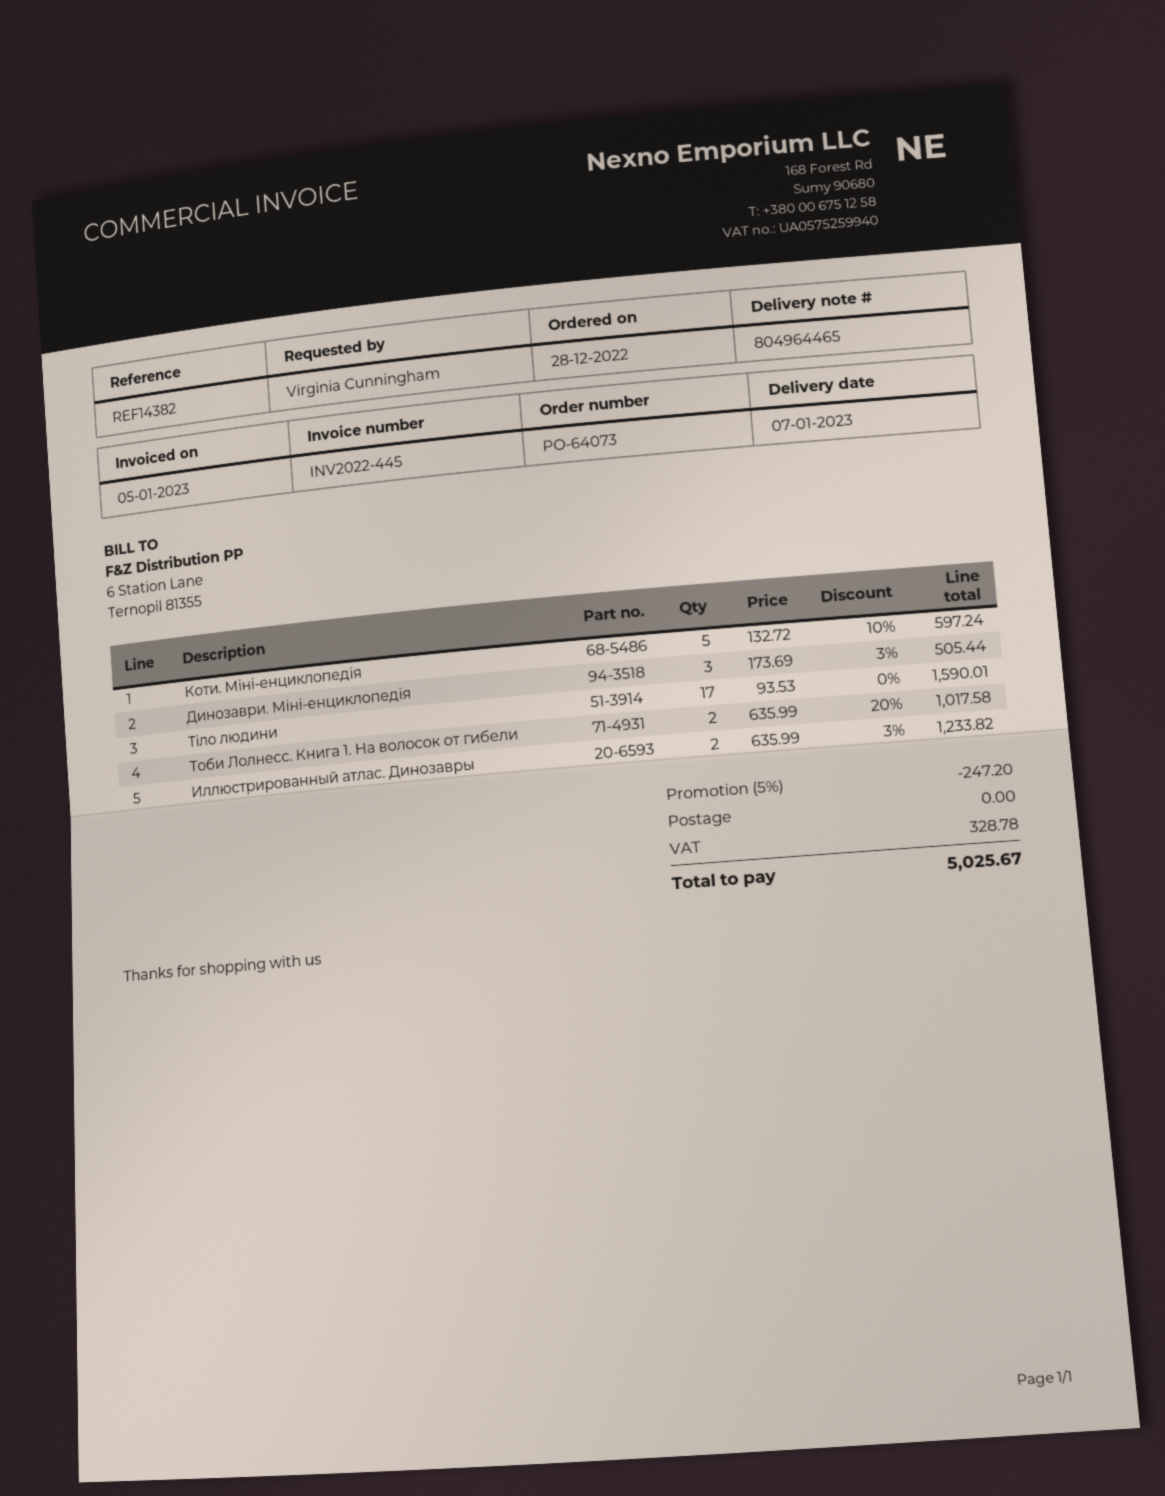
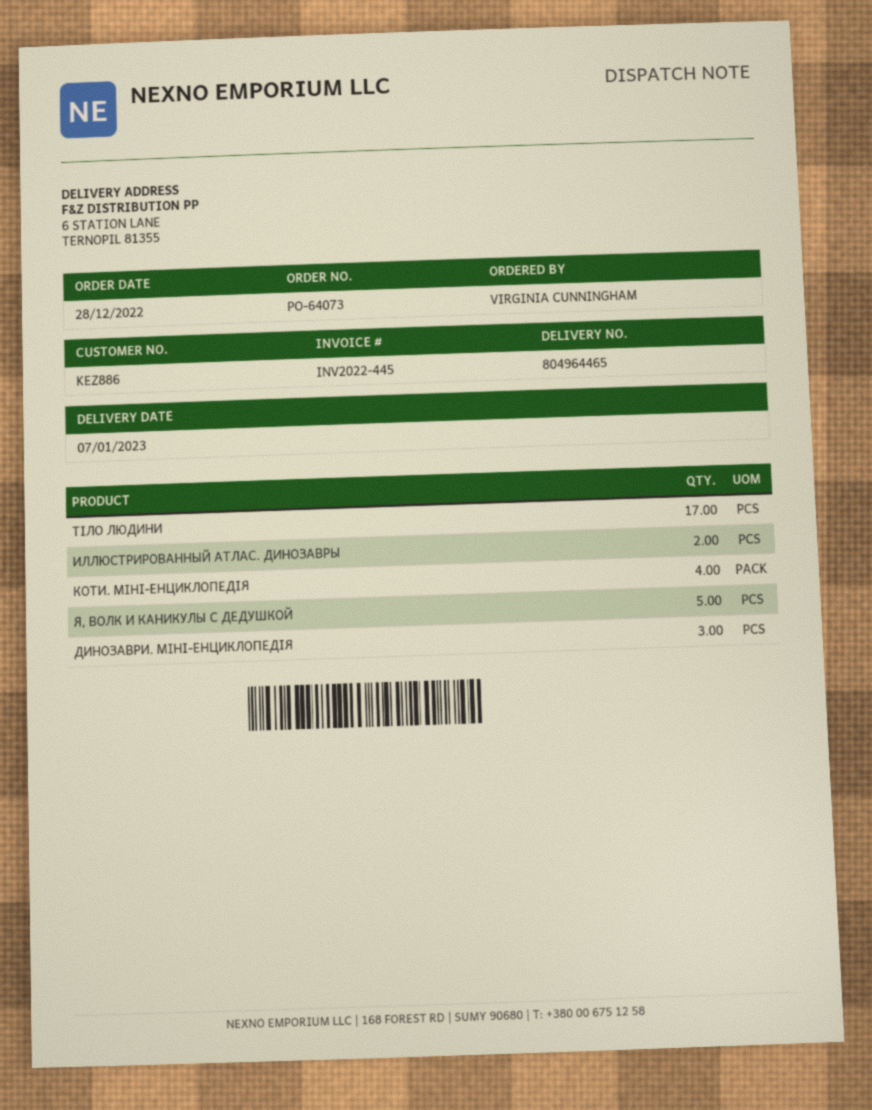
Коти. Міні-енциклопедія: 5 -> 4
Тоби Лолнесс. Книга 1. На волосок от гибели: 2 -> none
Я, ВОЛК И КАНИКУЛЫ С ДЕДУШКОЙ: none -> 5

